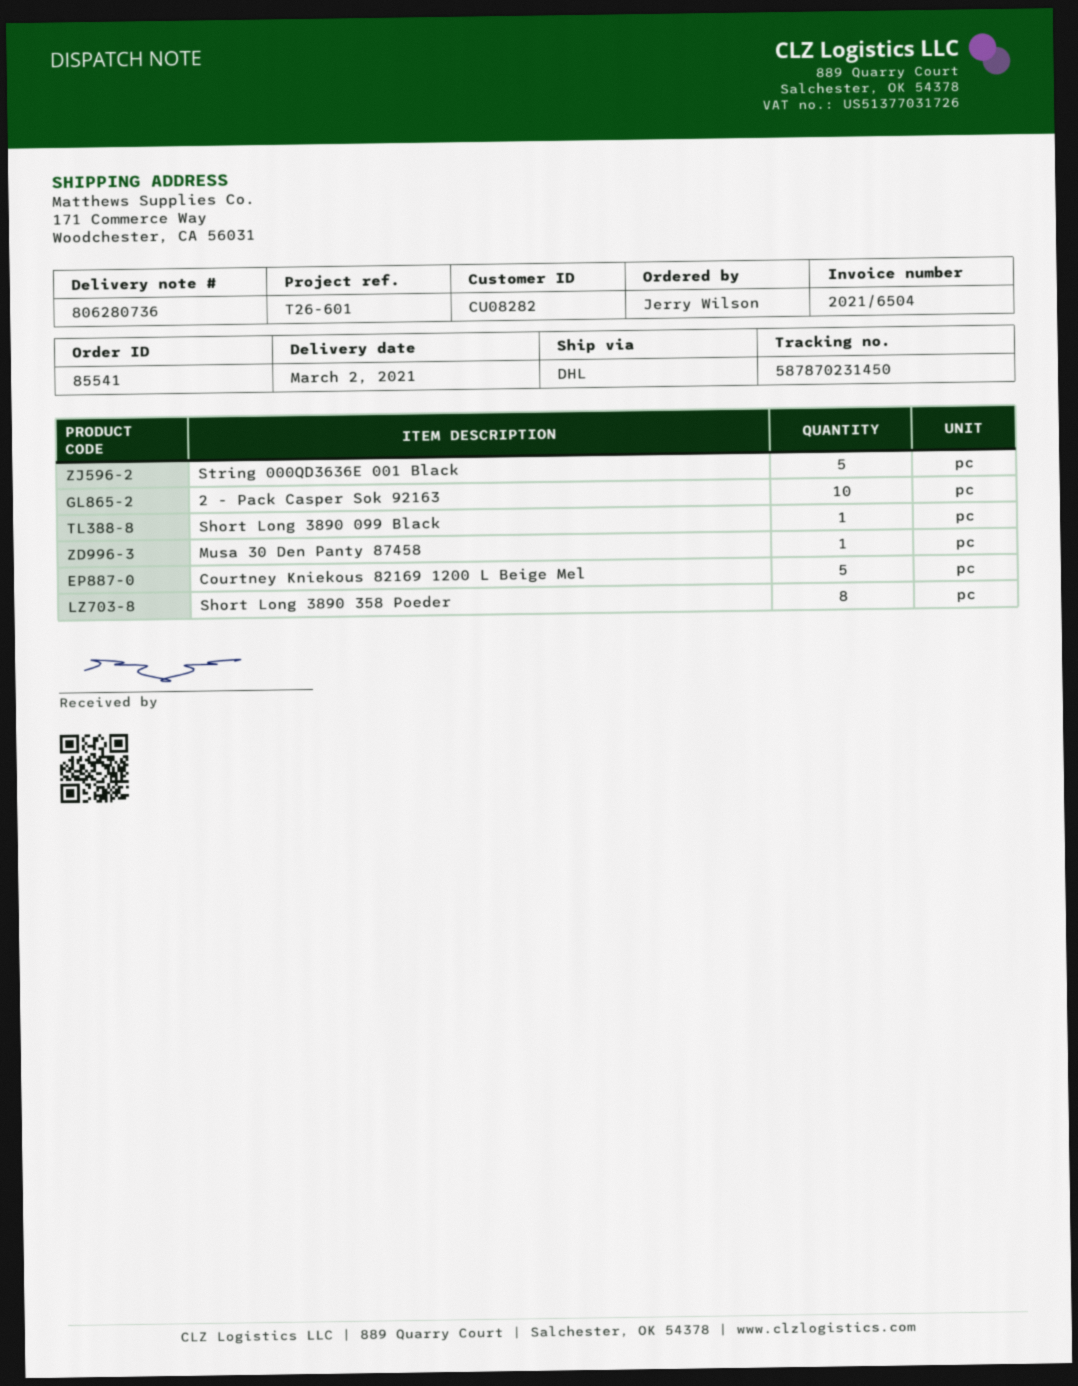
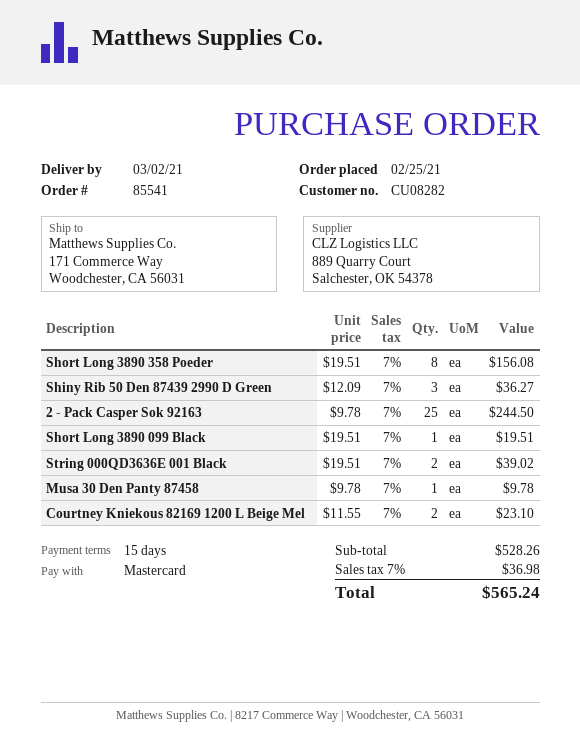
String 000QD3636E 001 Black: 5 -> 2
2 - Pack Casper Sok 92163: 10 -> 25
Courtney Kniekous 82169 1200 L Beige Mel: 5 -> 2
Shiny Rib 50 Den 87439 2990 D Green: none -> 3

